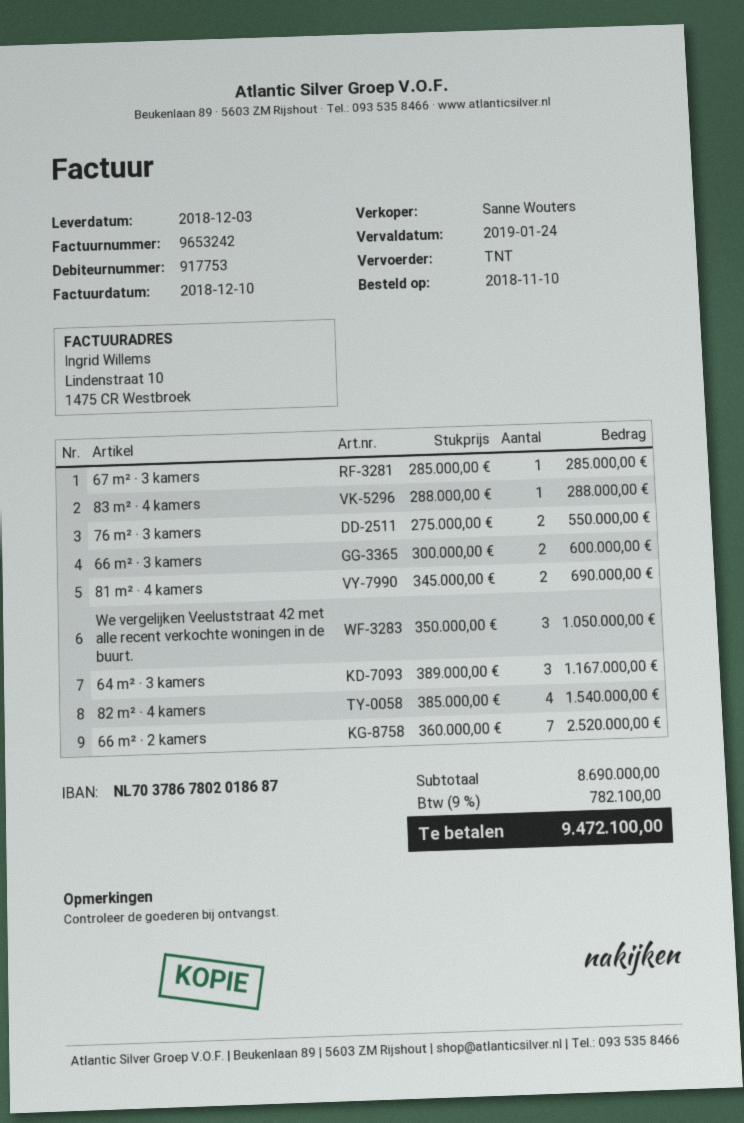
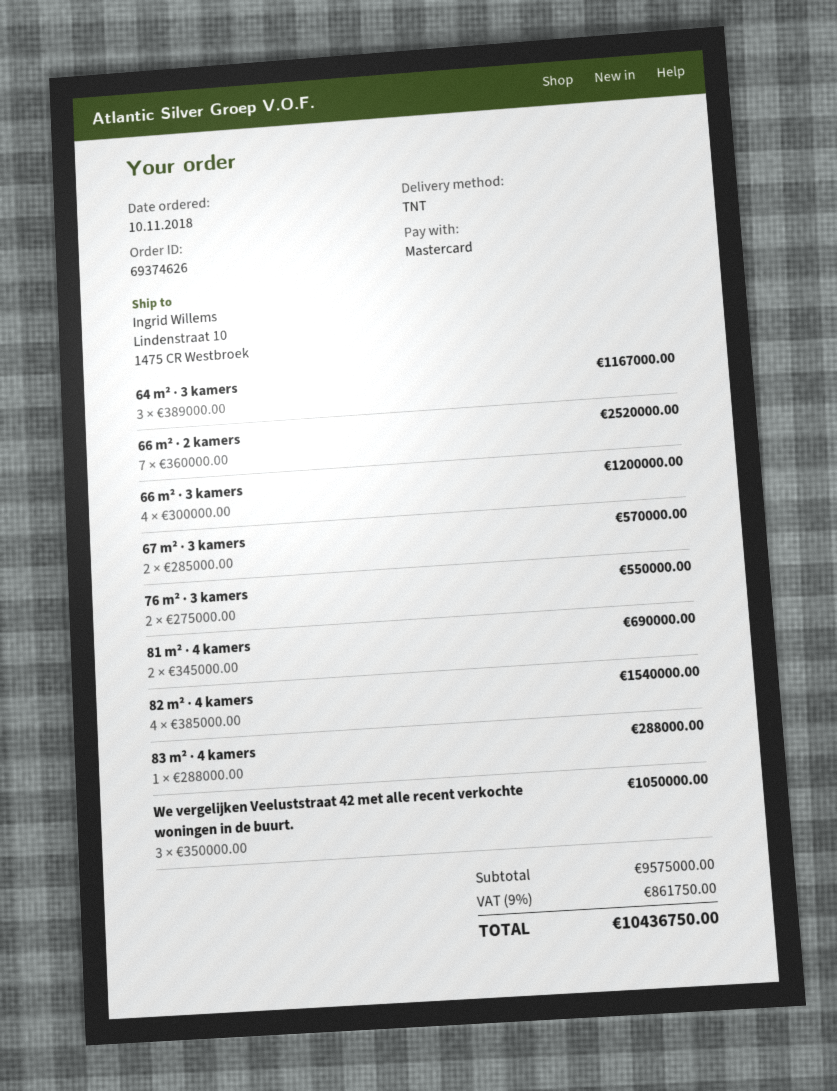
67 m² · 3 kamers: 1 x 285000.00 = 285000.00 -> 2 x 285000.00 = 570000.00
66 m² · 3 kamers: 2 x 300000.00 = 600000.00 -> 4 x 300000.00 = 1200000.00
subtotal: 8690000.00 -> 9575000.00
tax: 9% = 782100.00 -> 9% = 861750.00
total: 9472100.00 -> 10436750.00

